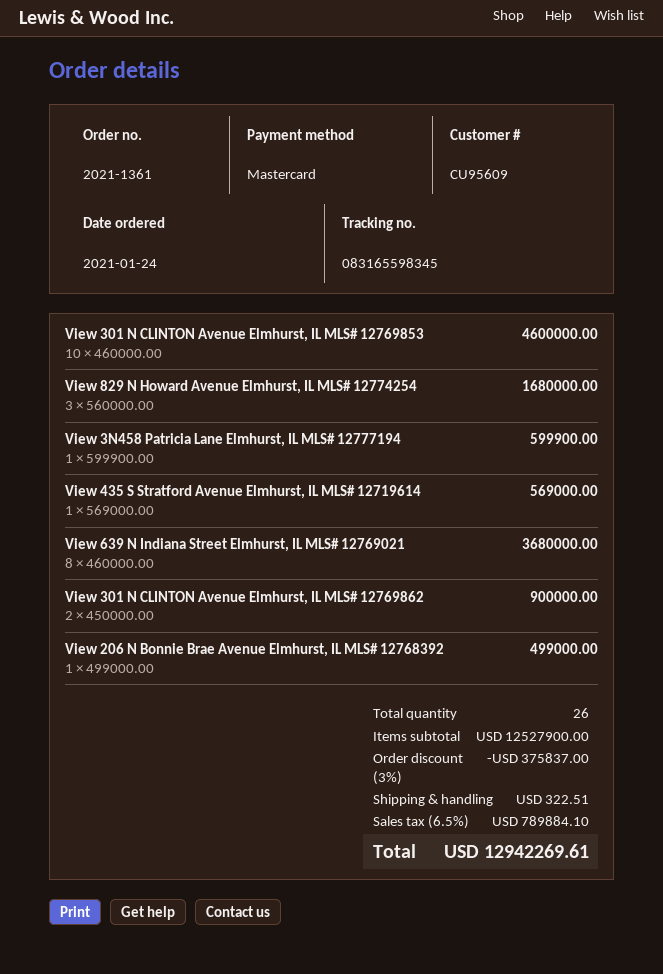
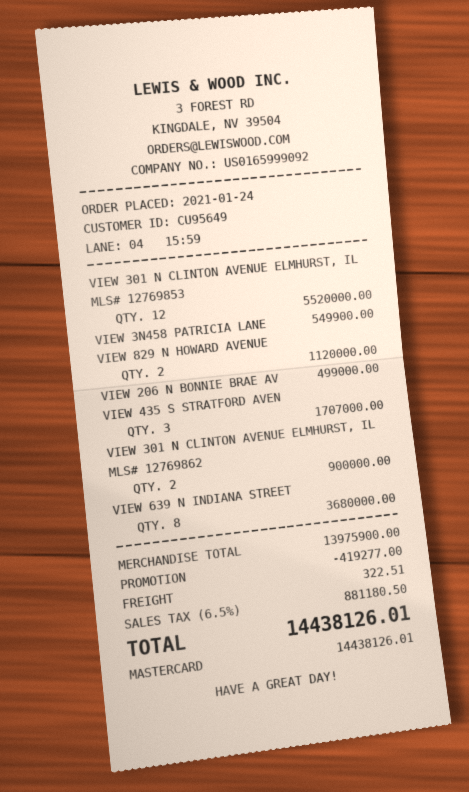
customer number: CU95609 -> CU95649
View 301 N CLINTON Avenue Elmhurst, IL MLS# 12769853: 10 for 4600000.00 -> 12 for 5520000.00
View 829 N Howard Avenue Elmhurst, IL MLS# 12774254: 3 for 1680000.00 -> 2 for 1120000.00
View 3N458 Patricia Lane Elmhurst, IL MLS# 12777194: 1 for 599900.00 -> 1 for 549900.00
View 435 S Stratford Avenue Elmhurst, IL MLS# 12719614: 1 for 569000.00 -> 3 for 1707000.00
subtotal: 12527900.00 -> 13975900.00
discount: 375837.00 -> 419277.00
tax: 6.5% = 789884.10 -> 6.5% = 881180.50
total: 12942269.61 -> 14438126.01

